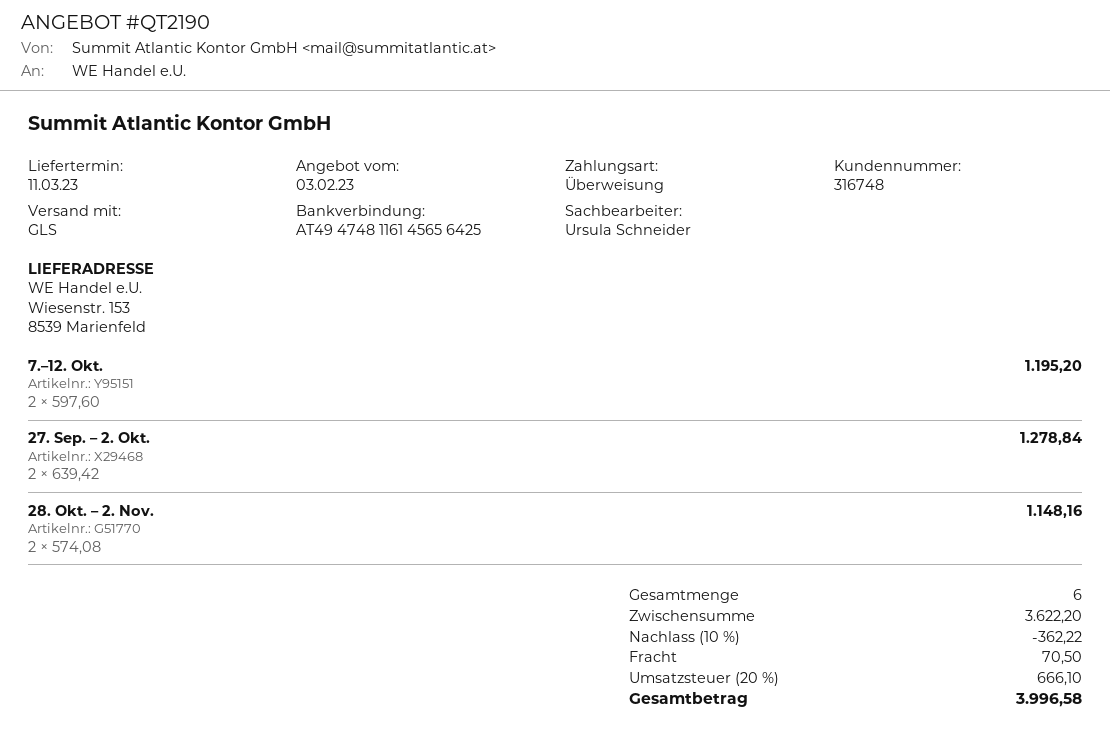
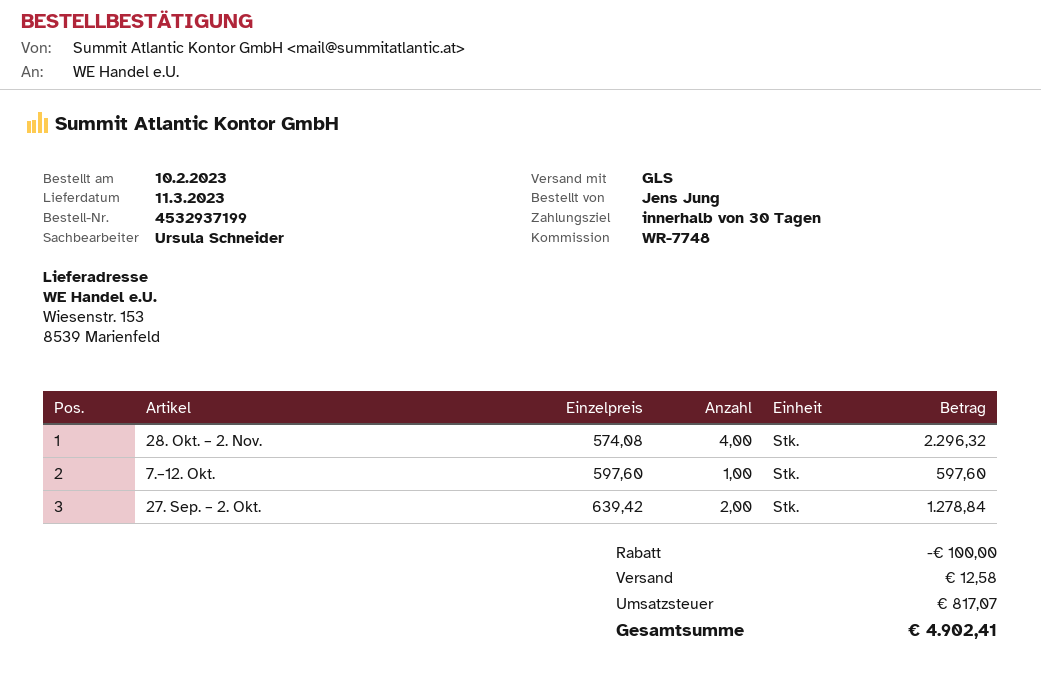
7.–12. Okt.: 2 x 597.60 = 1195.20 -> 1 x 597.60 = 597.60
28. Okt. – 2. Nov.: 2 x 574.08 = 1148.16 -> 4 x 574.08 = 2296.32
discount: 362.22 -> 100.00
shipping: 70.50 -> 12.58
tax: 666.10 -> 817.07
total: 3996.58 -> 4902.41

